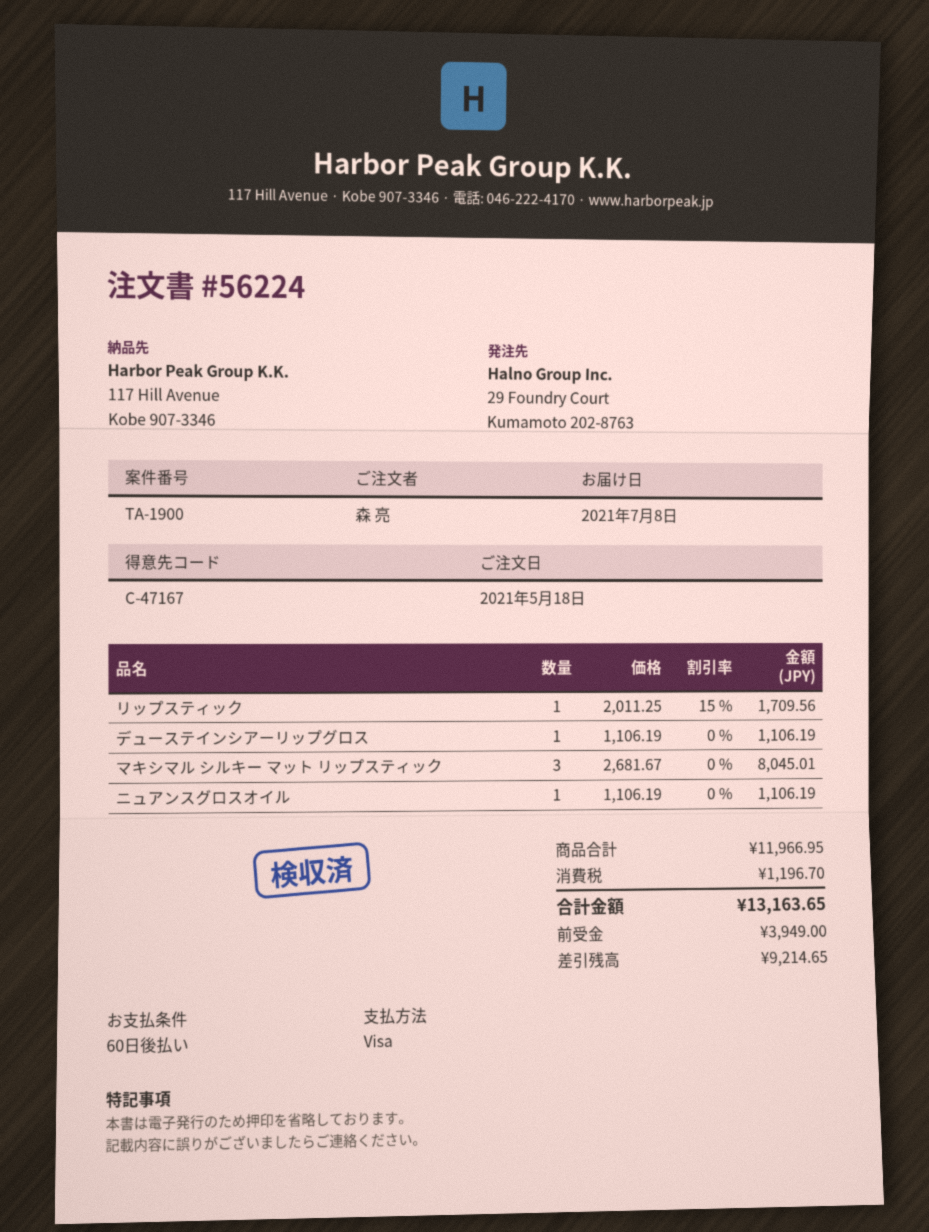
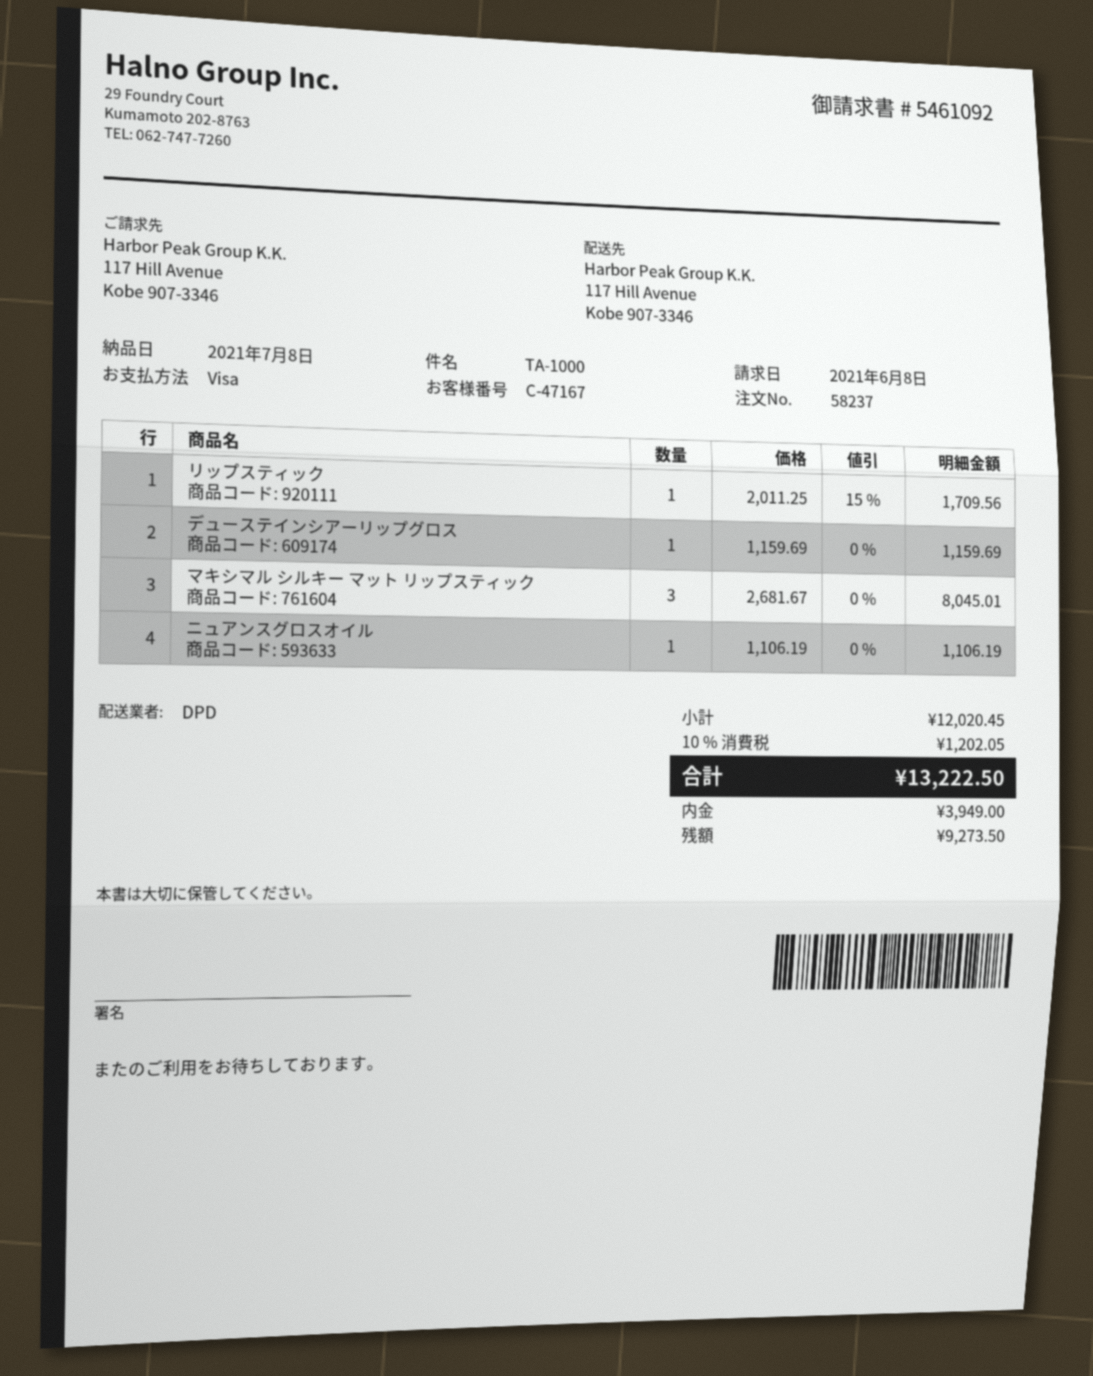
order number: 56224 -> 58237
reference: TA-1900 -> TA-1000
デューステインシアーリップグロス: 1 x 1106.19 = 1106.19 -> 1 x 1159.69 = 1159.69
subtotal: 11966.95 -> 12020.45
tax: 1196.70 -> 1202.05
total: 13163.65 -> 13222.50
balance: 9214.65 -> 9273.50

